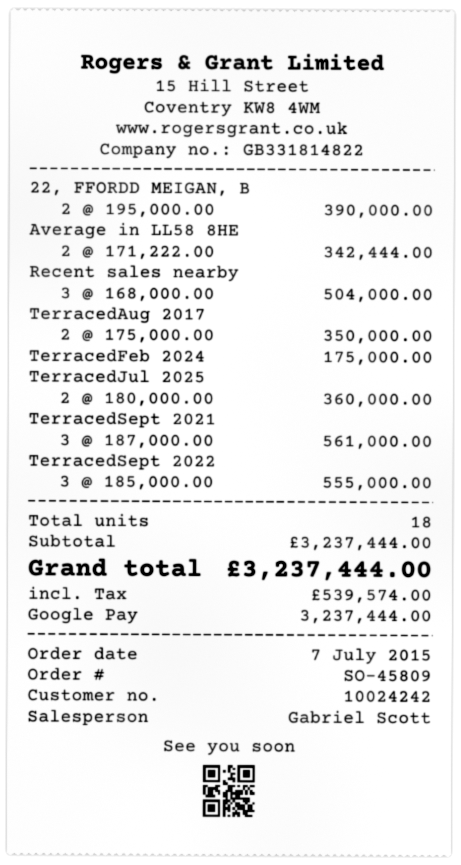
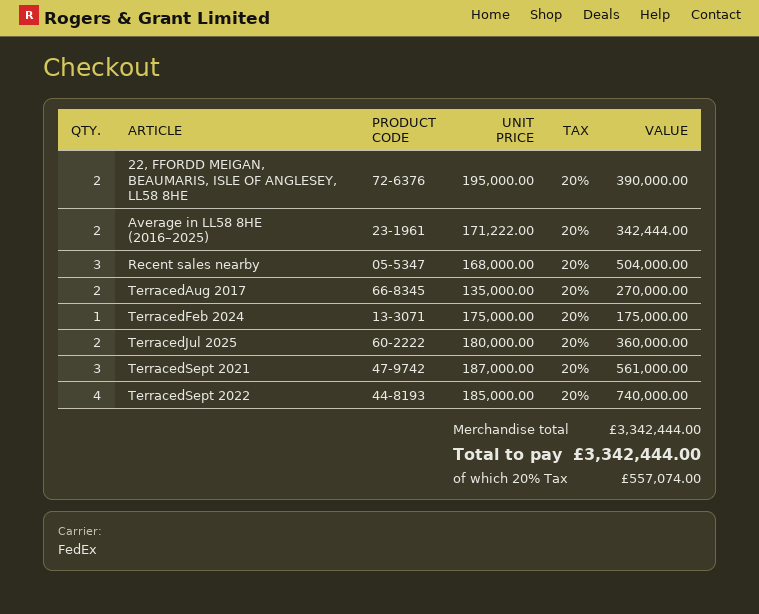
TerracedAug 2017: 2 x 175000.00 = 350000.00 -> 2 x 135000.00 = 270000.00
TerracedSept 2022: 3 x 185000.00 = 555000.00 -> 4 x 185000.00 = 740000.00
subtotal: 3237444.00 -> 3342444.00
tax: 539574.00 -> 557074.00
total: 3237444.00 -> 3342444.00

